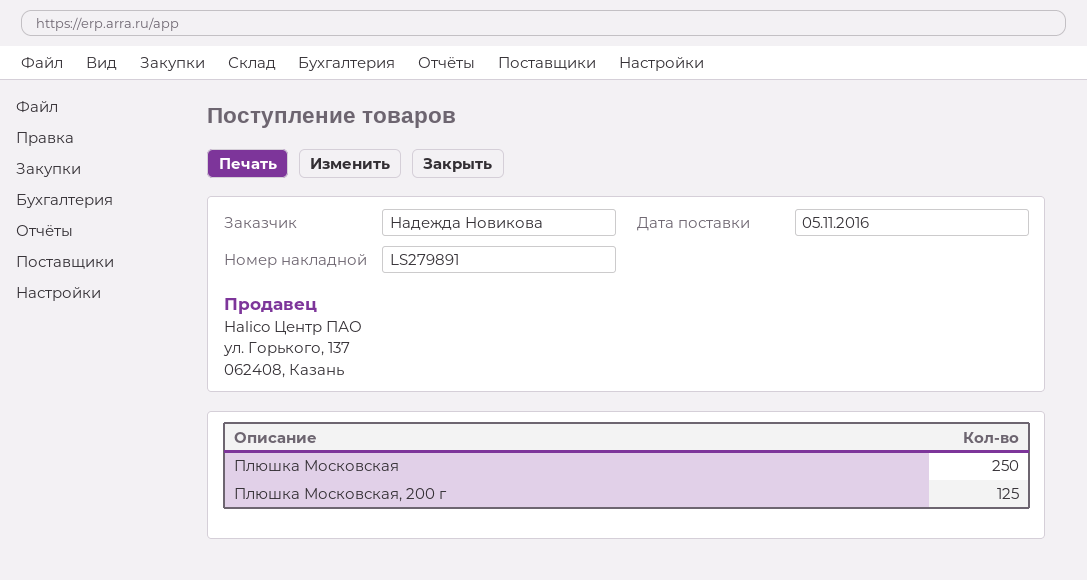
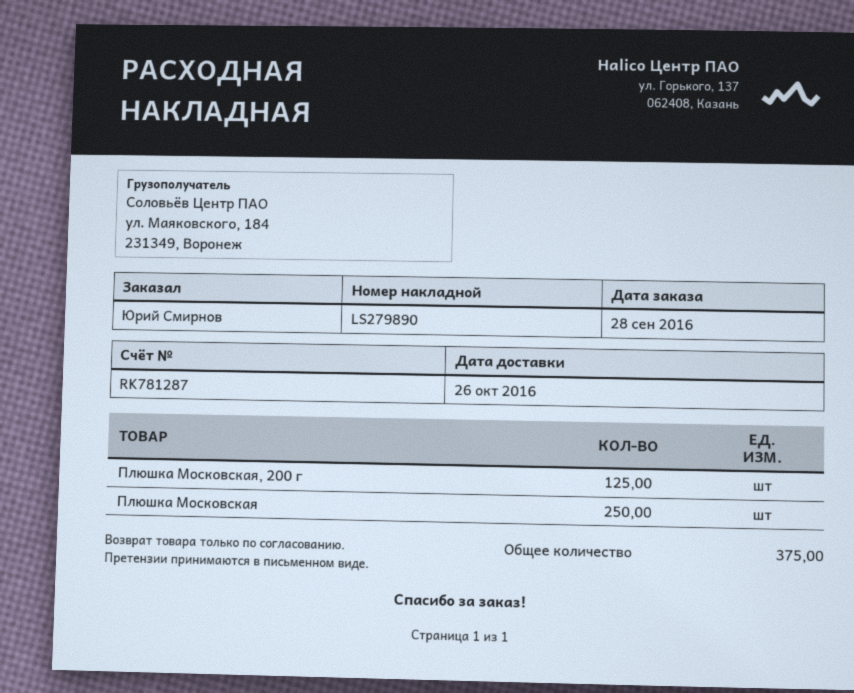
delivery note number: LS279891 -> LS279890
delivery date: 2016-11-05 -> 2016-10-26
ordered by: Надежда Новикова -> Юрий Смирнов

